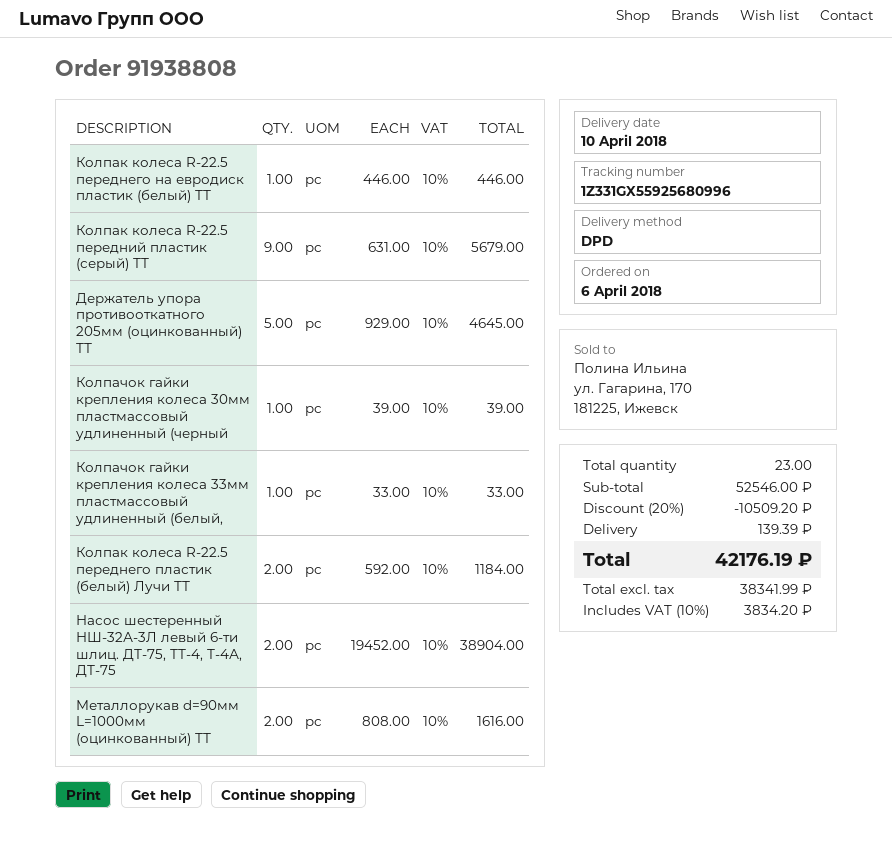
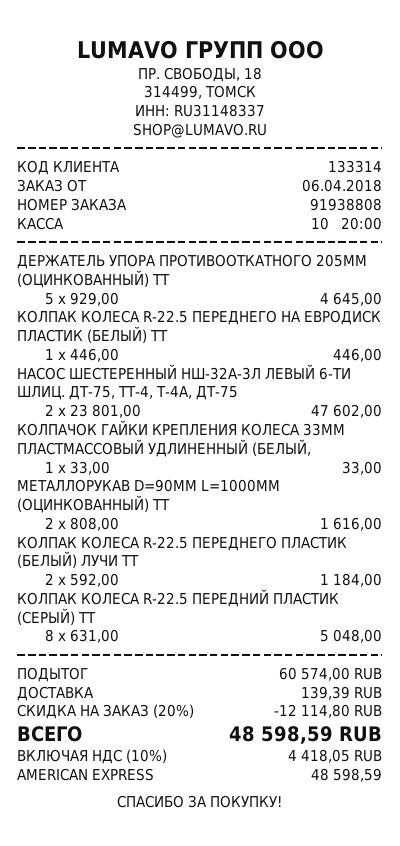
Колпак колеса R-22.5 передний пластик (серый) ТТ: 9 x 631.00 = 5679.00 -> 8 x 631.00 = 5048.00
Колпачок гайки крепления колеса 30мм пластмассовый удлиненный (черный: 1 x 39.00 = 39.00 -> none
Насос шестеренный НШ-32А-3Л левый 6-ти шлиц. ДТ-75, ТТ-4, Т-4А, ДТ-75: 2 x 19452.00 = 38904.00 -> 2 x 23801.00 = 47602.00
subtotal: 52546.00 -> 60574.00
discount: 20% = 10509.20 -> 20% = 12114.80
tax: 10% = 3834.20 -> 10% = 4418.05
total: 42176.19 -> 48598.59

